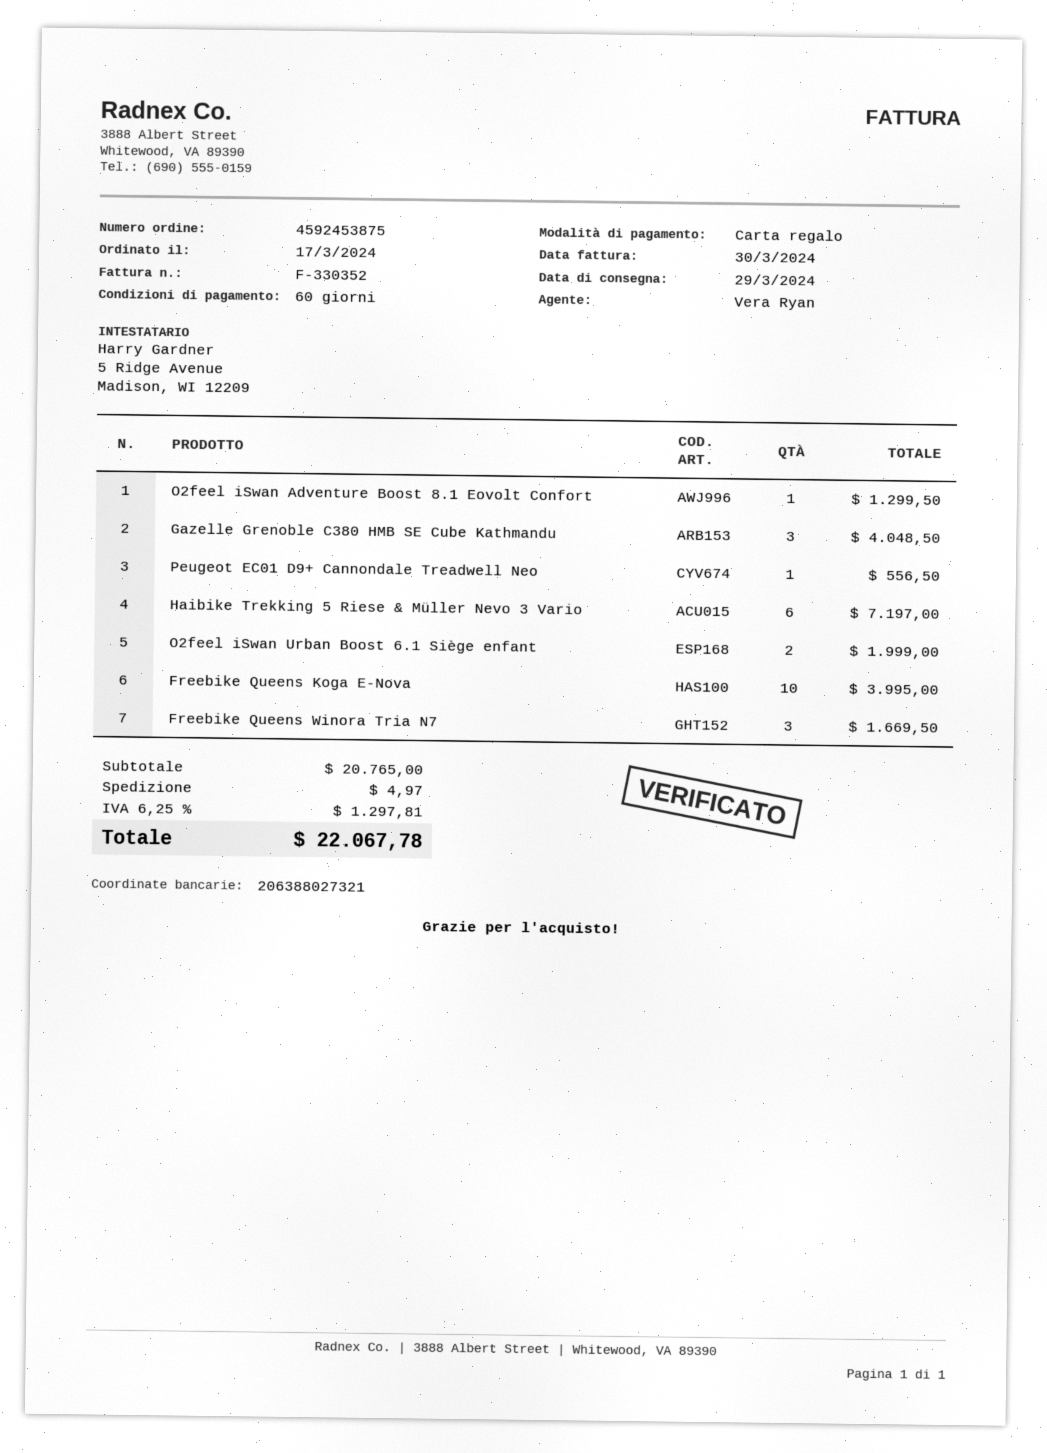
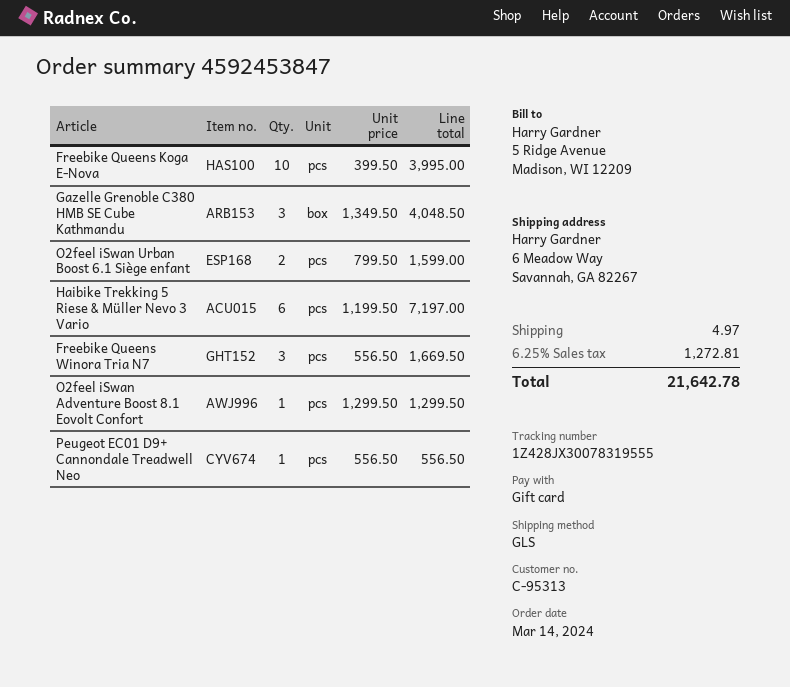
order number: 4592453875 -> 4592453847
order date: 2024-03-17 -> 2024-03-14
O2feel iSwan Urban Boost 6.1 Siège enfant: 2 for 1999.00 -> 2 for 1599.00
tax: 6.25% = 1297.81 -> 6.25% = 1272.81
total: 22067.78 -> 21642.78

